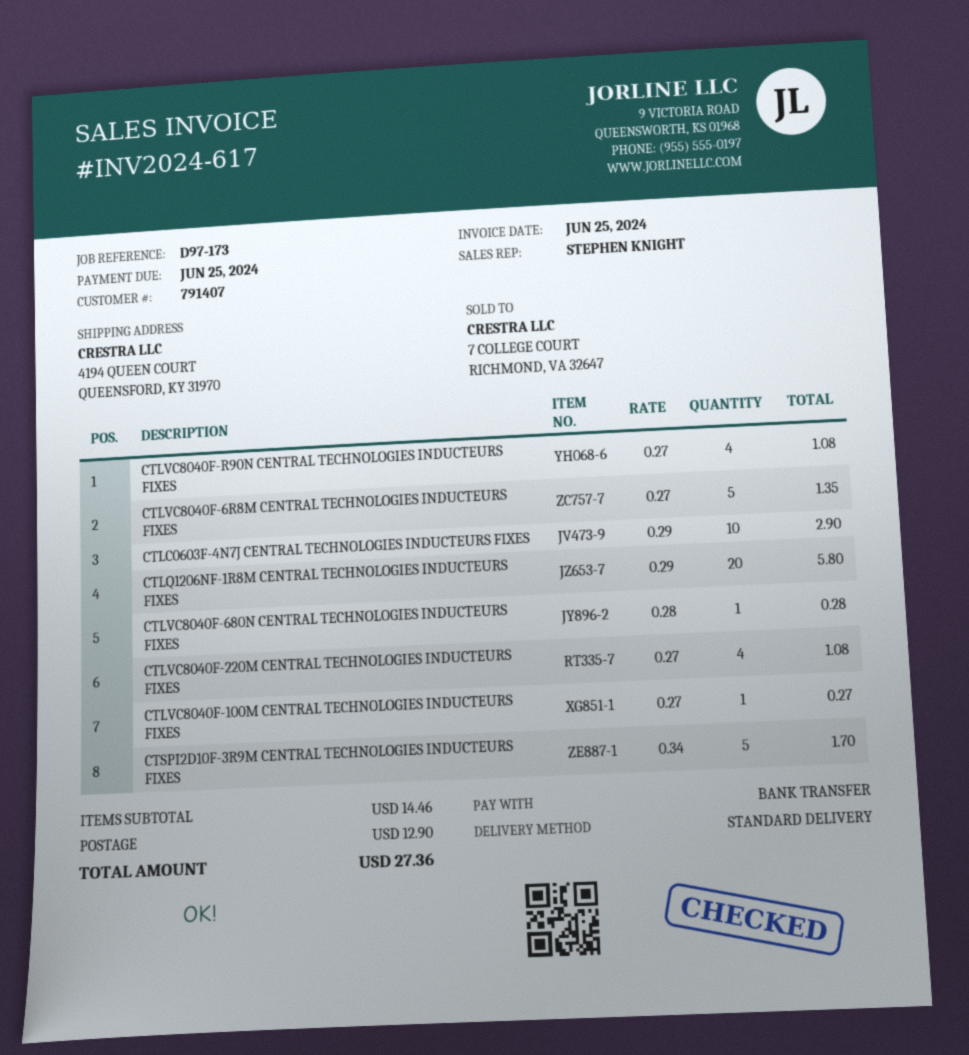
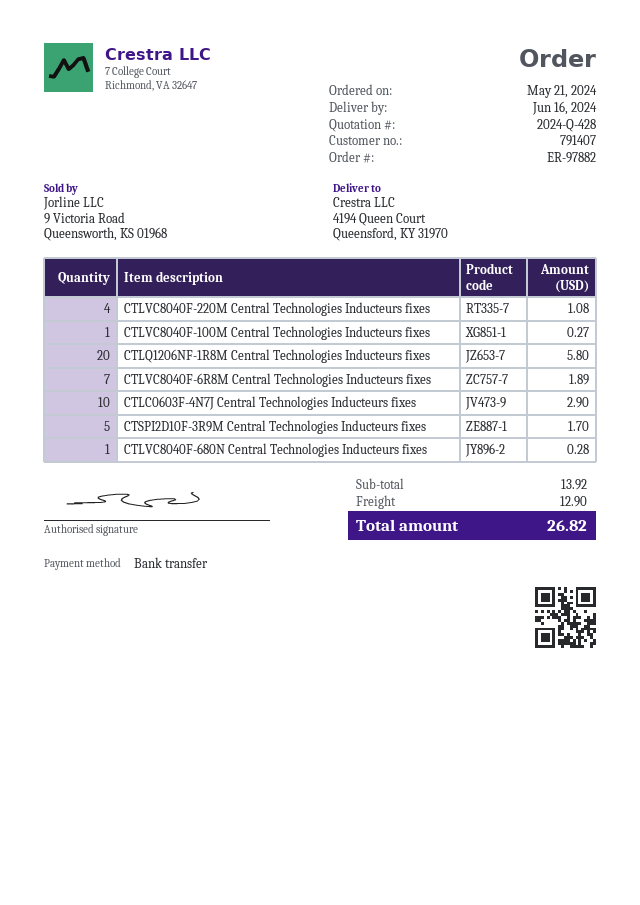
CTLVC8040F-R90N CENTRAL TECHNOLOGIES INDUCTEURS FIXES: 4 for 1.08 -> none
CTLVC8040F-6R8M CENTRAL TECHNOLOGIES INDUCTEURS FIXES: 5 for 1.35 -> 7 for 1.89
subtotal: 14.46 -> 13.92
total: 27.36 -> 26.82

